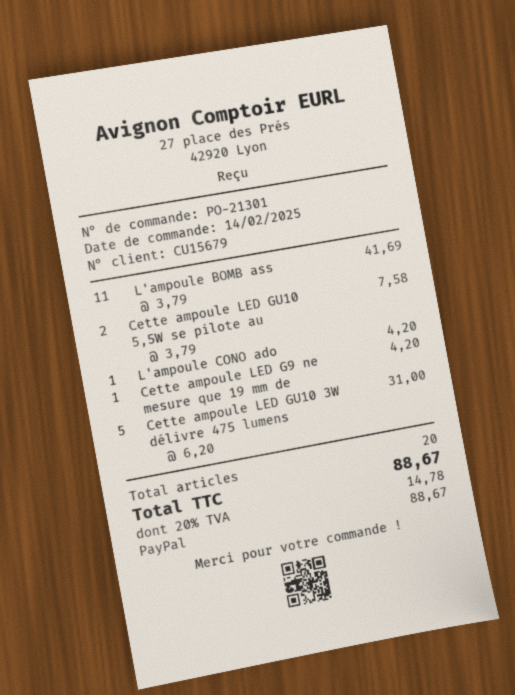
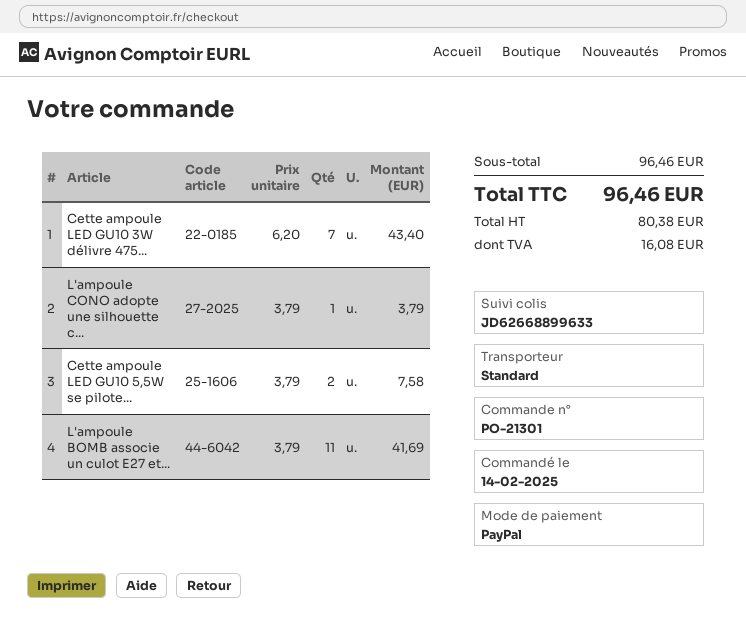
L'ampoule CONO ado: 1 x 4.20 = 4.20 -> 1 x 3.79 = 3.79
Cette ampoule LED G9 ne mesure que 19 mm de: 1 x 4.20 = 4.20 -> none
Cette ampoule LED GU10 3W délivre 475 lumens: 5 x 6.20 = 31.00 -> 7 x 6.20 = 43.40
tax: 14.78 -> 16.08
total: 88.67 -> 96.46

